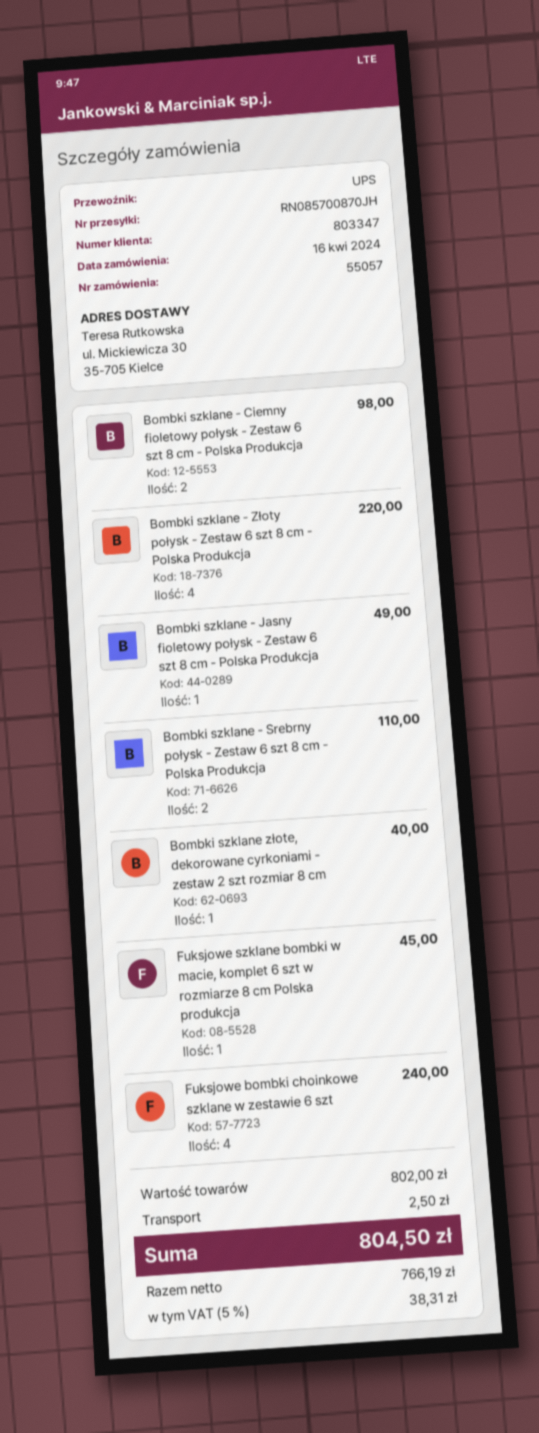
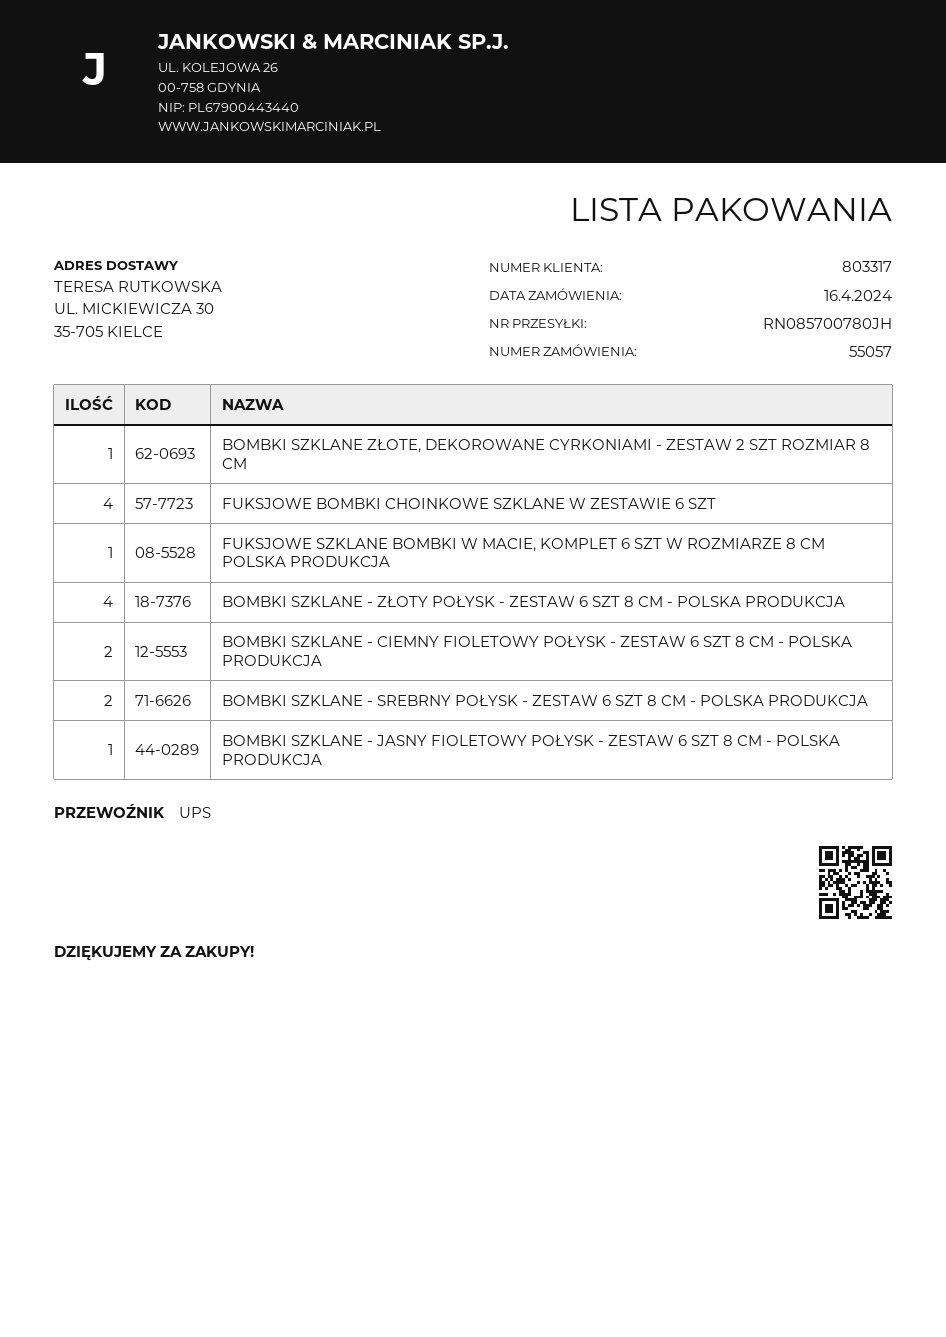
customer number: 803347 -> 803317
tracking number: RN085700870JH -> RN085700780JH

